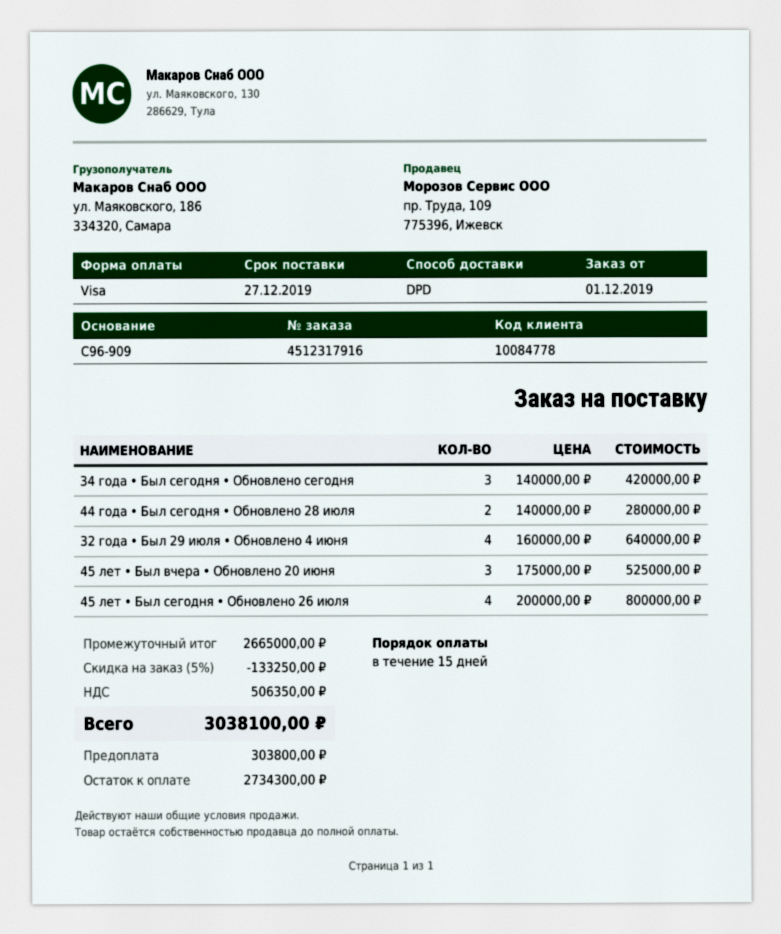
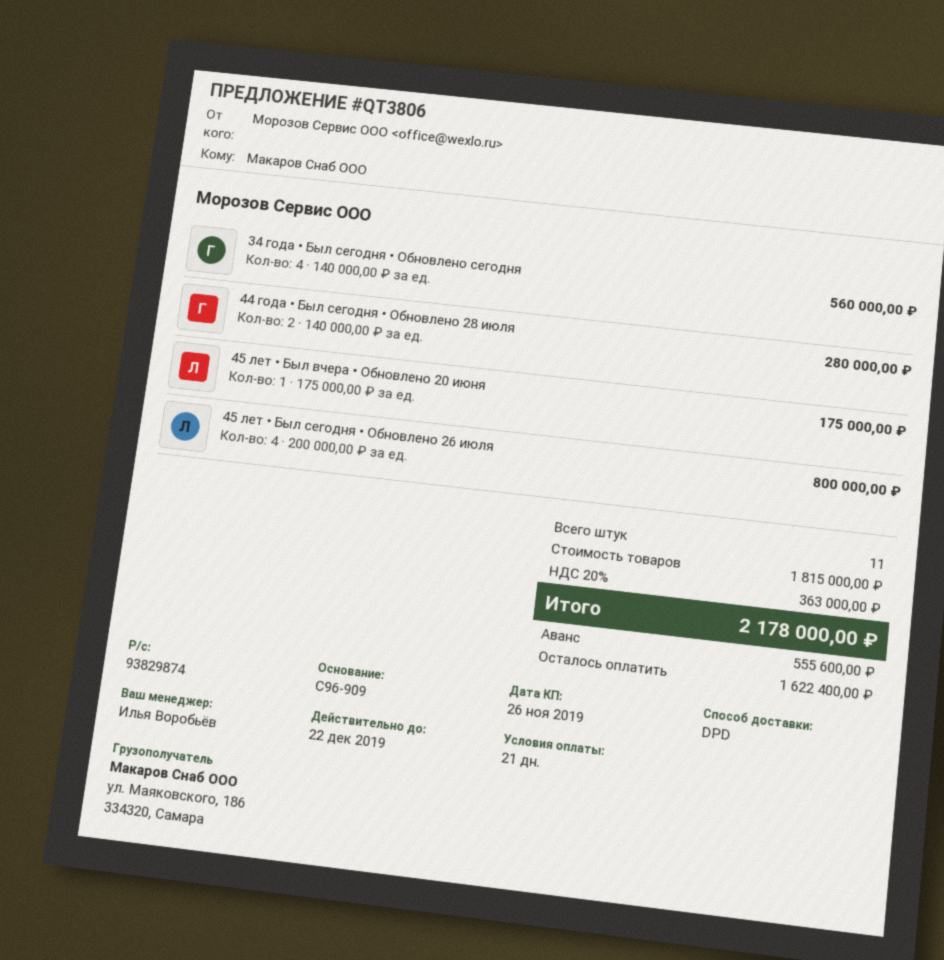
payment terms: 15 days -> 21 days
34 года • Был сегодня • Обновлено сегодня: 3 x 140000.00 = 420000.00 -> 4 x 140000.00 = 560000.00
32 года • Был 29 июля • Обновлено 4 июня: 4 x 160000.00 = 640000.00 -> none
45 лет • Был вчера • Обновлено 20 июня: 3 x 175000.00 = 525000.00 -> 1 x 175000.00 = 175000.00
subtotal: 2665000.00 -> 1815000.00
discount: 5% = 133250.00 -> none
tax: 506350.00 -> 363000.00
total: 3038100.00 -> 2178000.00
deposit: 303800.00 -> 555600.00
balance: 2734300.00 -> 1622400.00

